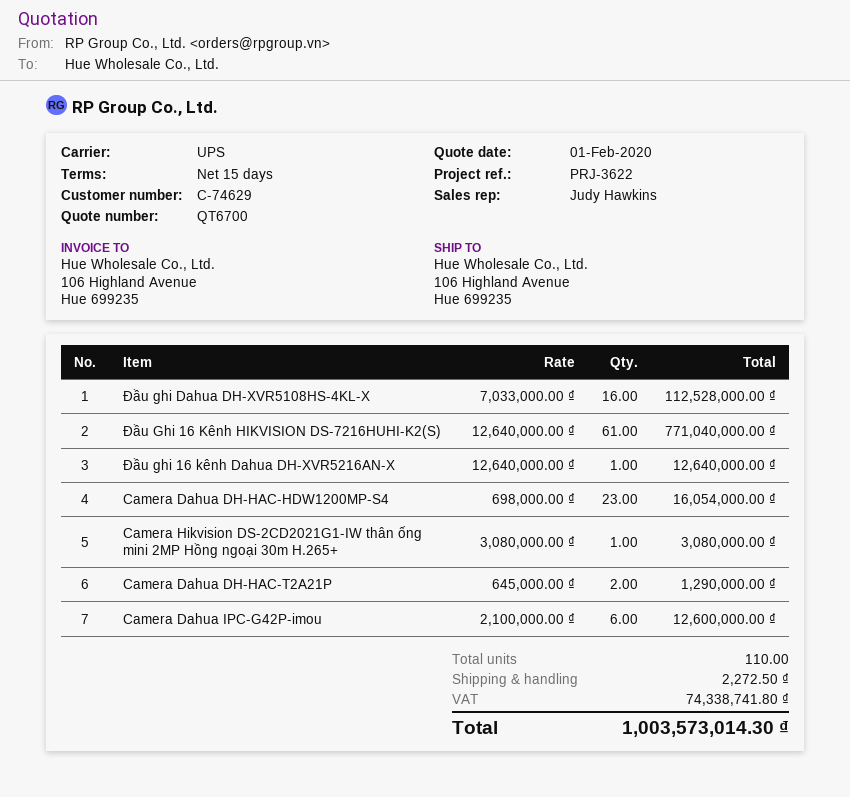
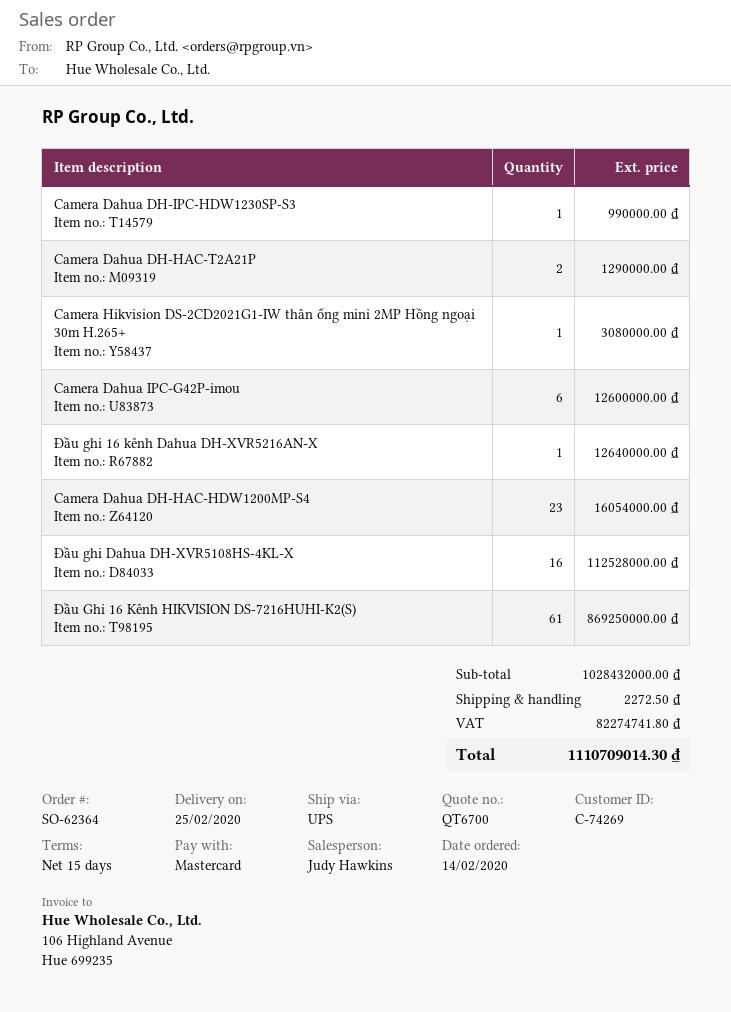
customer number: C-74629 -> C-74269
Đầu Ghi 16 Kênh HIKVISION DS-7216HUHI-K2(S): 61 for 771040000.00 -> 61 for 869250000.00
Camera Dahua DH-IPC-HDW1230SP-S3: none -> 1 for 990000.00
tax: 74338741.80 -> 82274741.80
total: 1003573014.30 -> 1110709014.30

